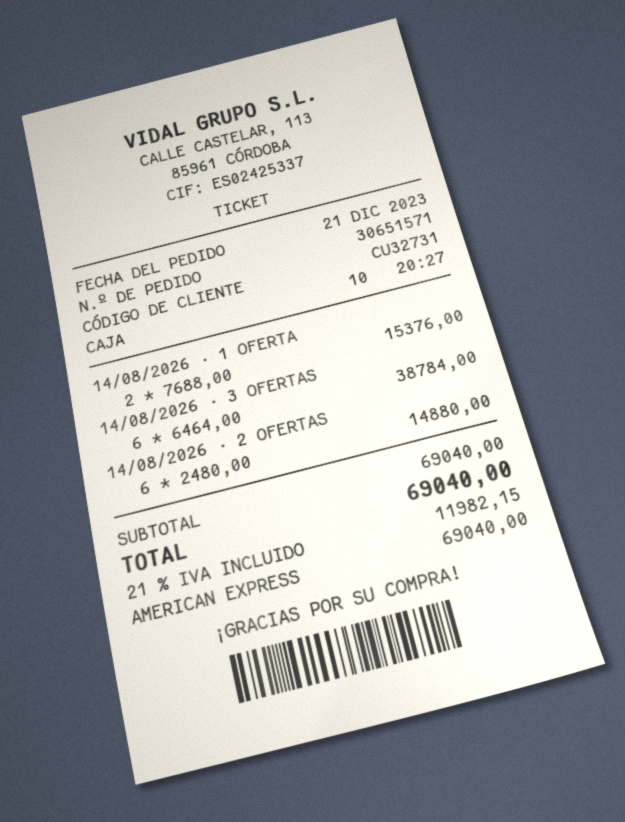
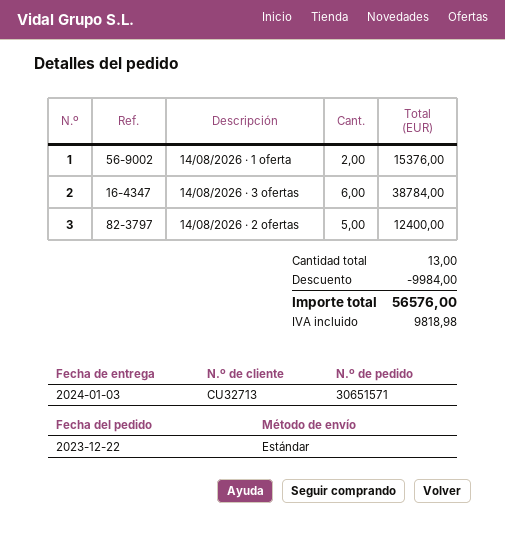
order date: 2023-12-21 -> 2023-12-22
customer number: CU32731 -> CU32713
14/08/2026 · 2 OFERTAS: 6 for 14880.00 -> 5 for 12400.00
discount: none -> 9984.00
tax: 11982.15 -> 9818.98
total: 69040.00 -> 56576.00

